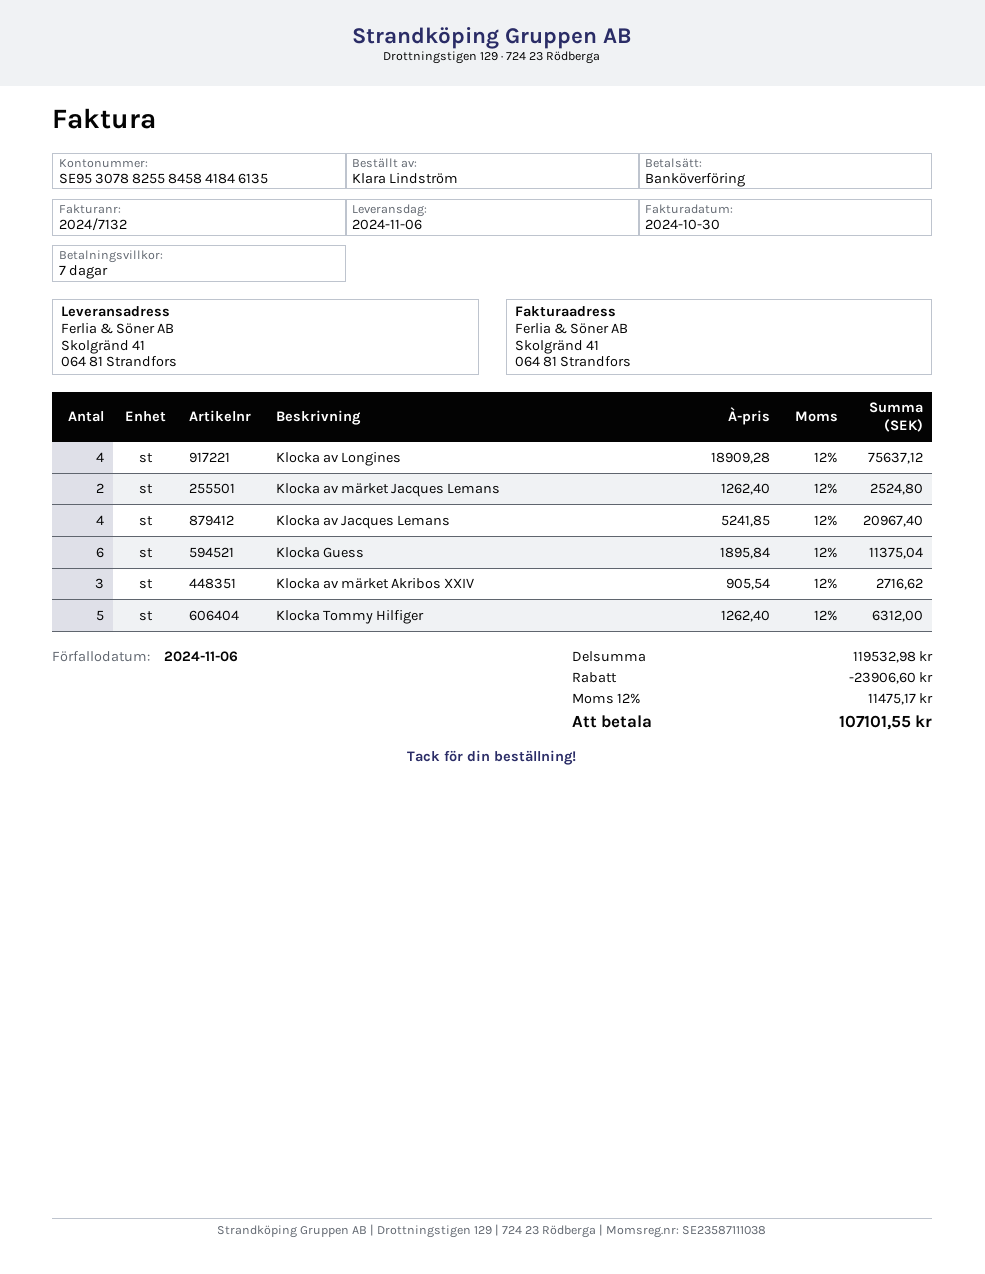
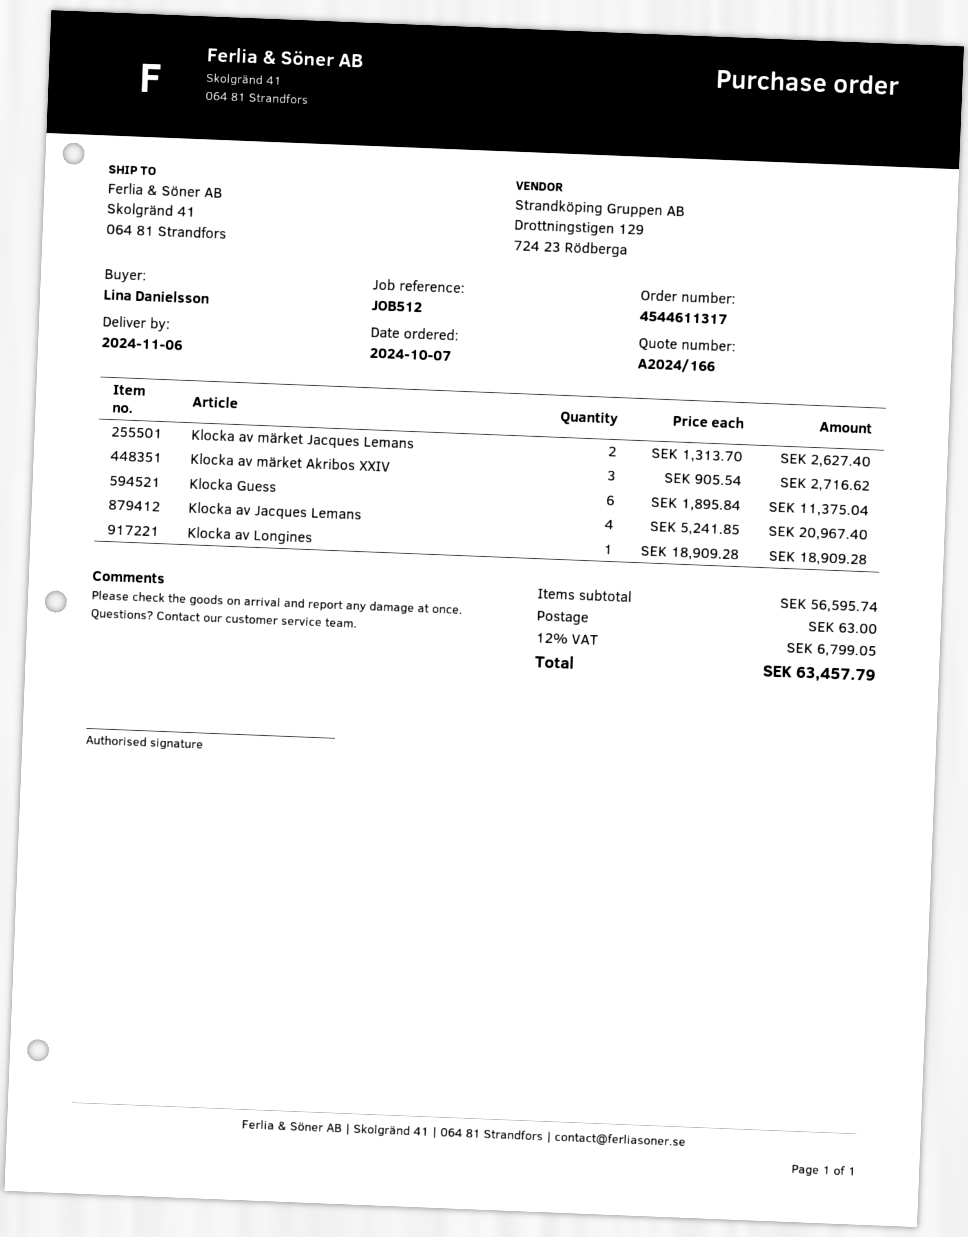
ordered by: Klara Lindström -> Lina Danielsson
Klocka av Longines: 4 x 18909.28 = 75637.12 -> 1 x 18909.28 = 18909.28
Klocka av märket Jacques Lemans: 2 x 1262.40 = 2524.80 -> 2 x 1313.70 = 2627.40
Klocka Tommy Hilfiger: 5 x 1262.40 = 6312.00 -> none
subtotal: 119532.98 -> 56595.74
discount: 23906.60 -> none
shipping: none -> 63.00
tax: 12% = 11475.17 -> 12% = 6799.05
total: 107101.55 -> 63457.79

